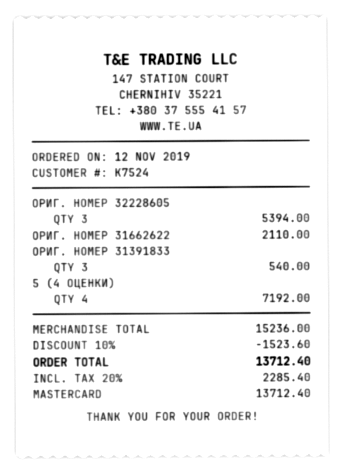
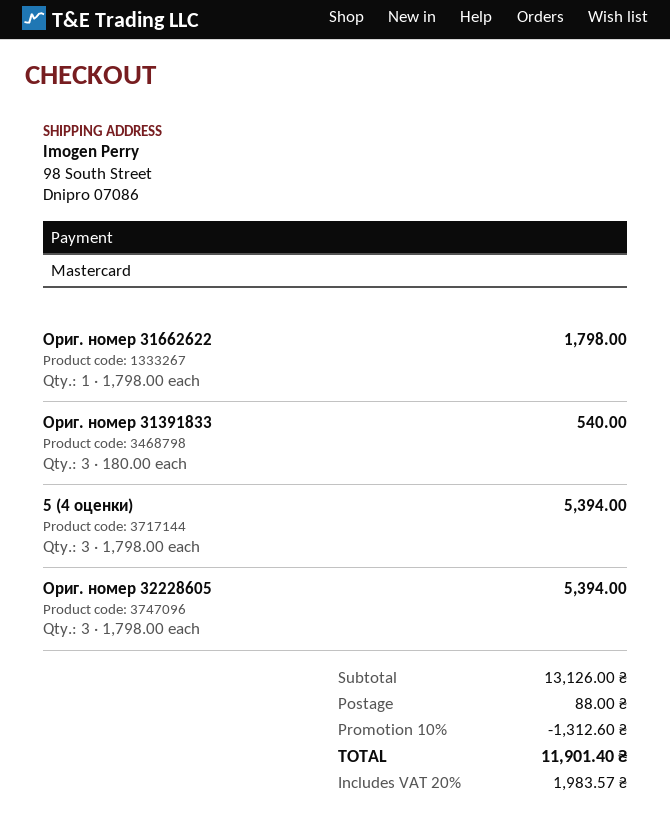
ОРИГ. НОМЕР 31662622: 1 for 2110.00 -> 1 for 1798.00
5 (4 ОЦЕНКИ): 4 for 7192.00 -> 3 for 5394.00
subtotal: 15236.00 -> 13126.00
discount: 10% = 1523.60 -> 10% = 1312.60
shipping: none -> 88.00
tax: 20% = 2285.40 -> 20% = 1983.57
total: 13712.40 -> 11901.40

